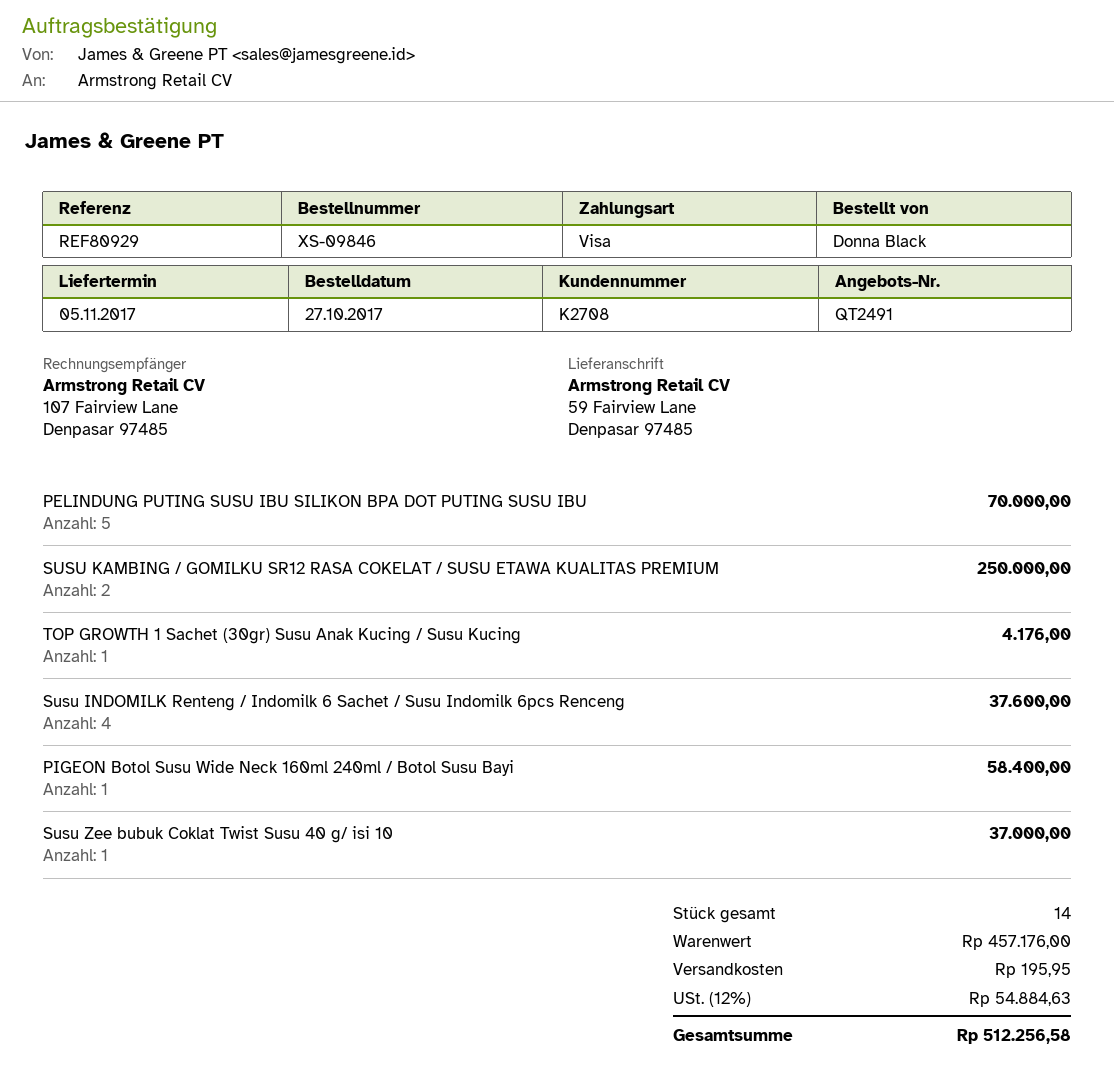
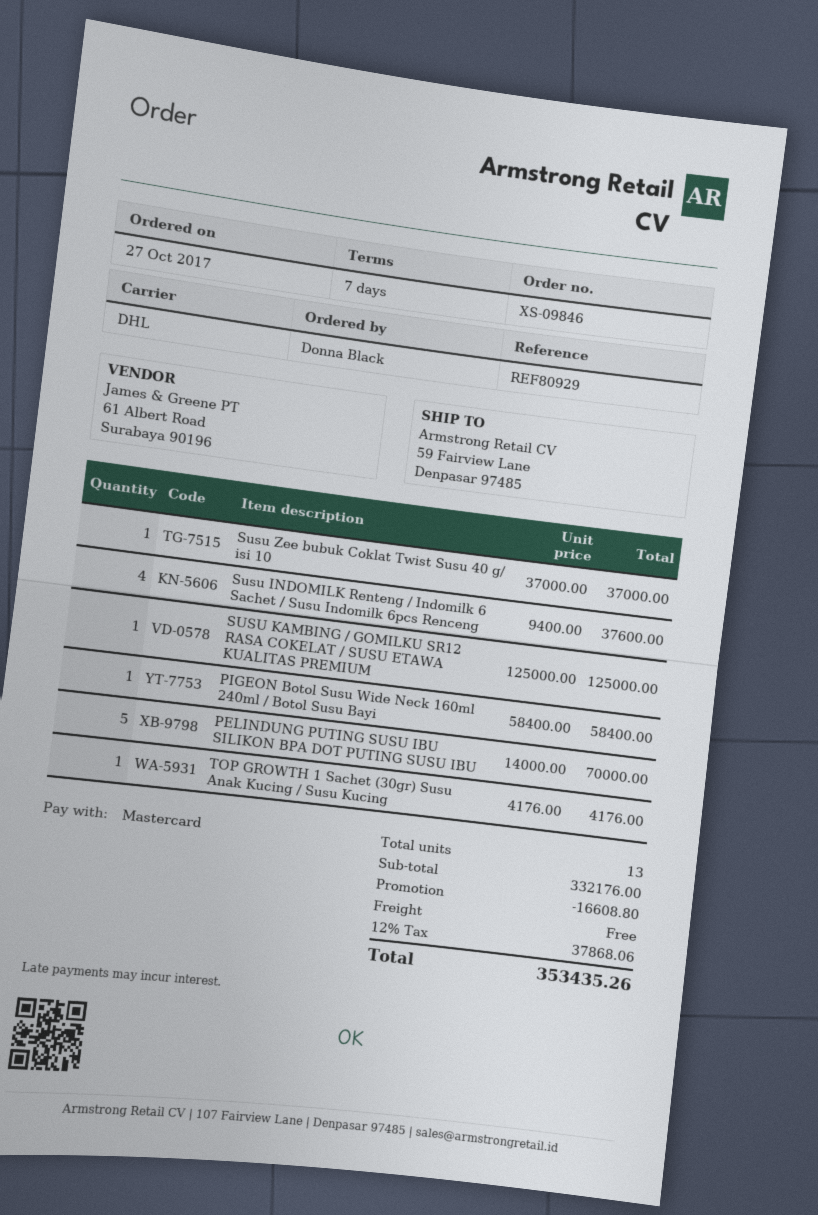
payment method: Visa -> Mastercard
SUSU KAMBING / GOMILKU SR12 RASA COKELAT / SUSU ETAWA KUALITAS PREMIUM: 2 for 250000.00 -> 1 for 125000.00
total quantity: 14 -> 13
subtotal: 457176.00 -> 332176.00
discount: none -> 16608.80
shipping: 195.95 -> 0.00
tax: 12% = 54884.63 -> 12% = 37868.06
total: 512256.58 -> 353435.26

